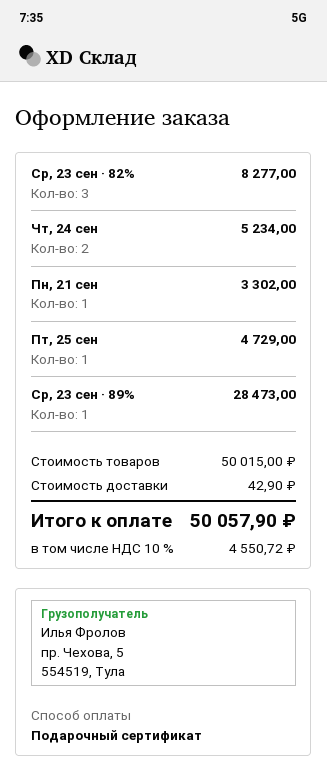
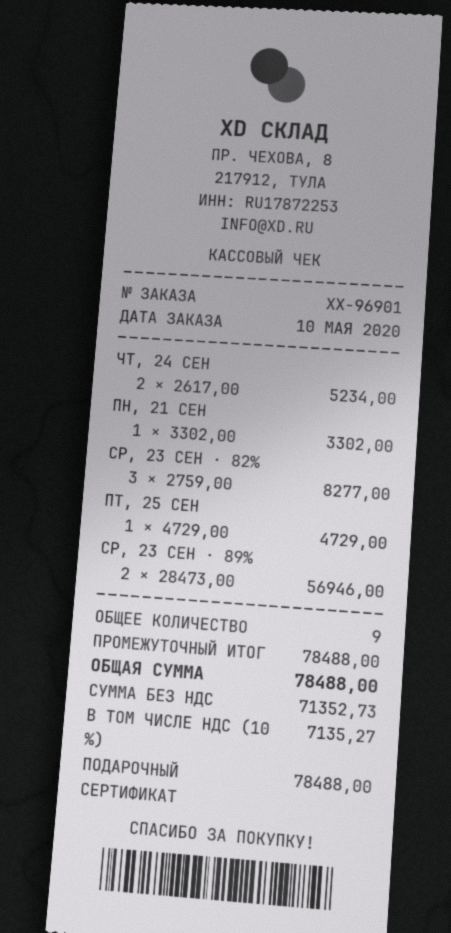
Ср, 23 сен · 89%: 1 for 28473.00 -> 2 for 56946.00
subtotal: 50015.00 -> 78488.00
shipping: 42.90 -> none
tax: 10% = 4550.72 -> 10% = 7135.27
total: 50057.90 -> 78488.00

